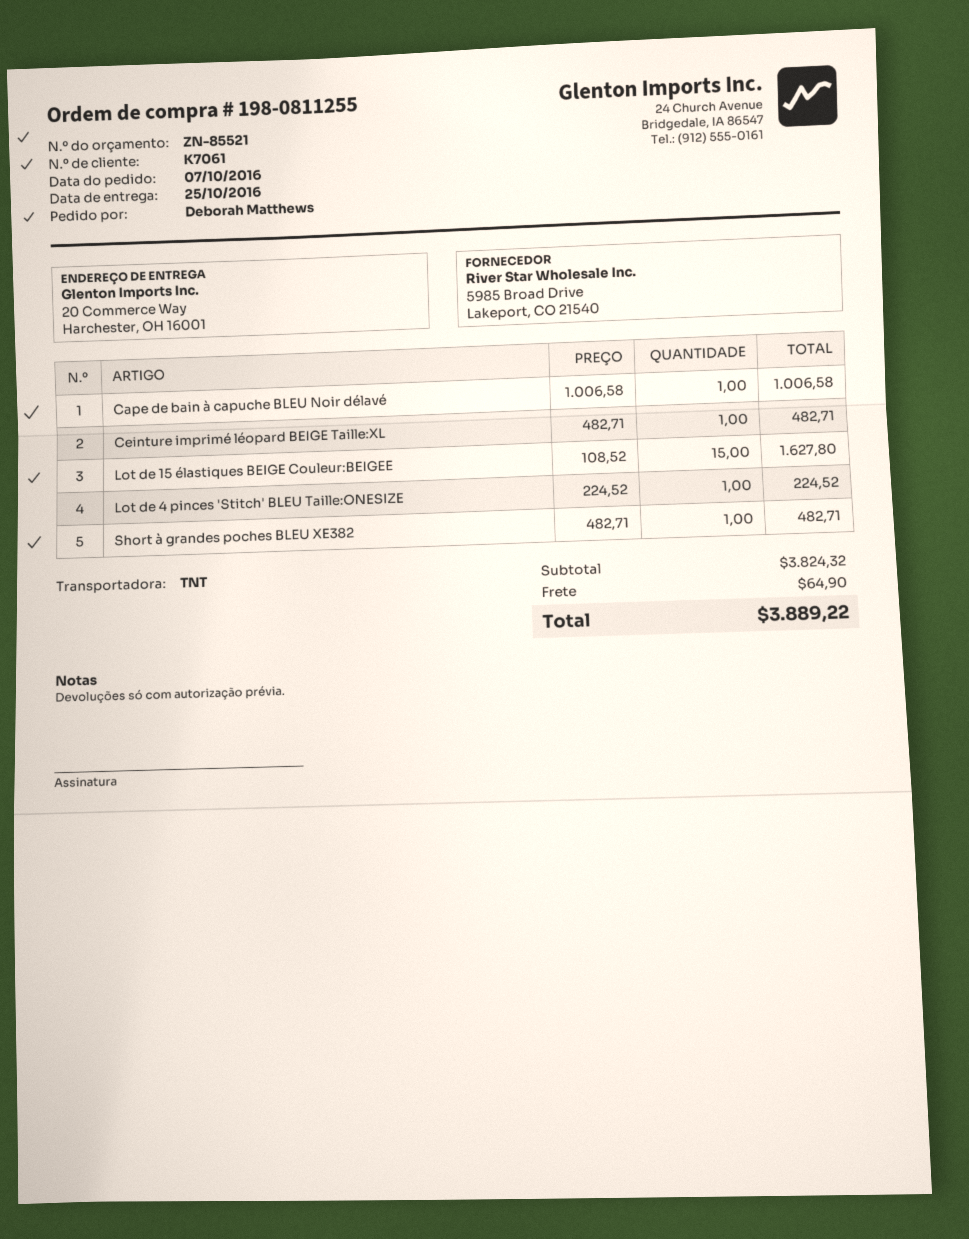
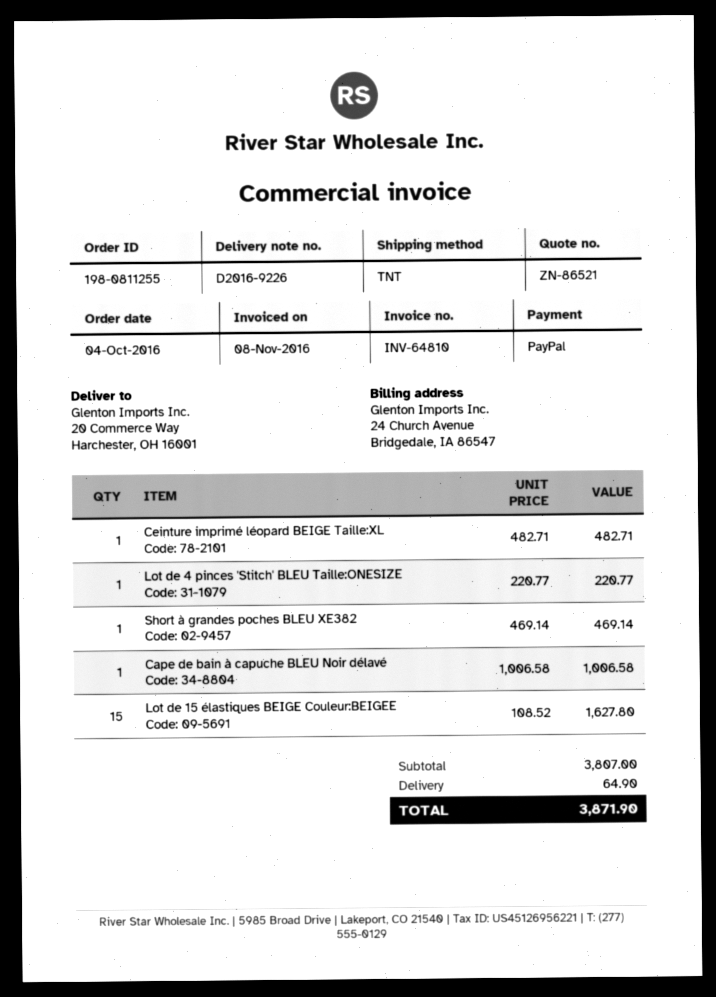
quote number: ZN-85521 -> ZN-86521
order date: 2016-10-07 -> 2016-10-04
Lot de 4 pinces 'Stitch' BLEU Taille:ONESIZE: 1 x 224.52 = 224.52 -> 1 x 220.77 = 220.77
Short à grandes poches BLEU XE382: 1 x 482.71 = 482.71 -> 1 x 469.14 = 469.14
subtotal: 3824.32 -> 3807.00
total: 3889.22 -> 3871.90

